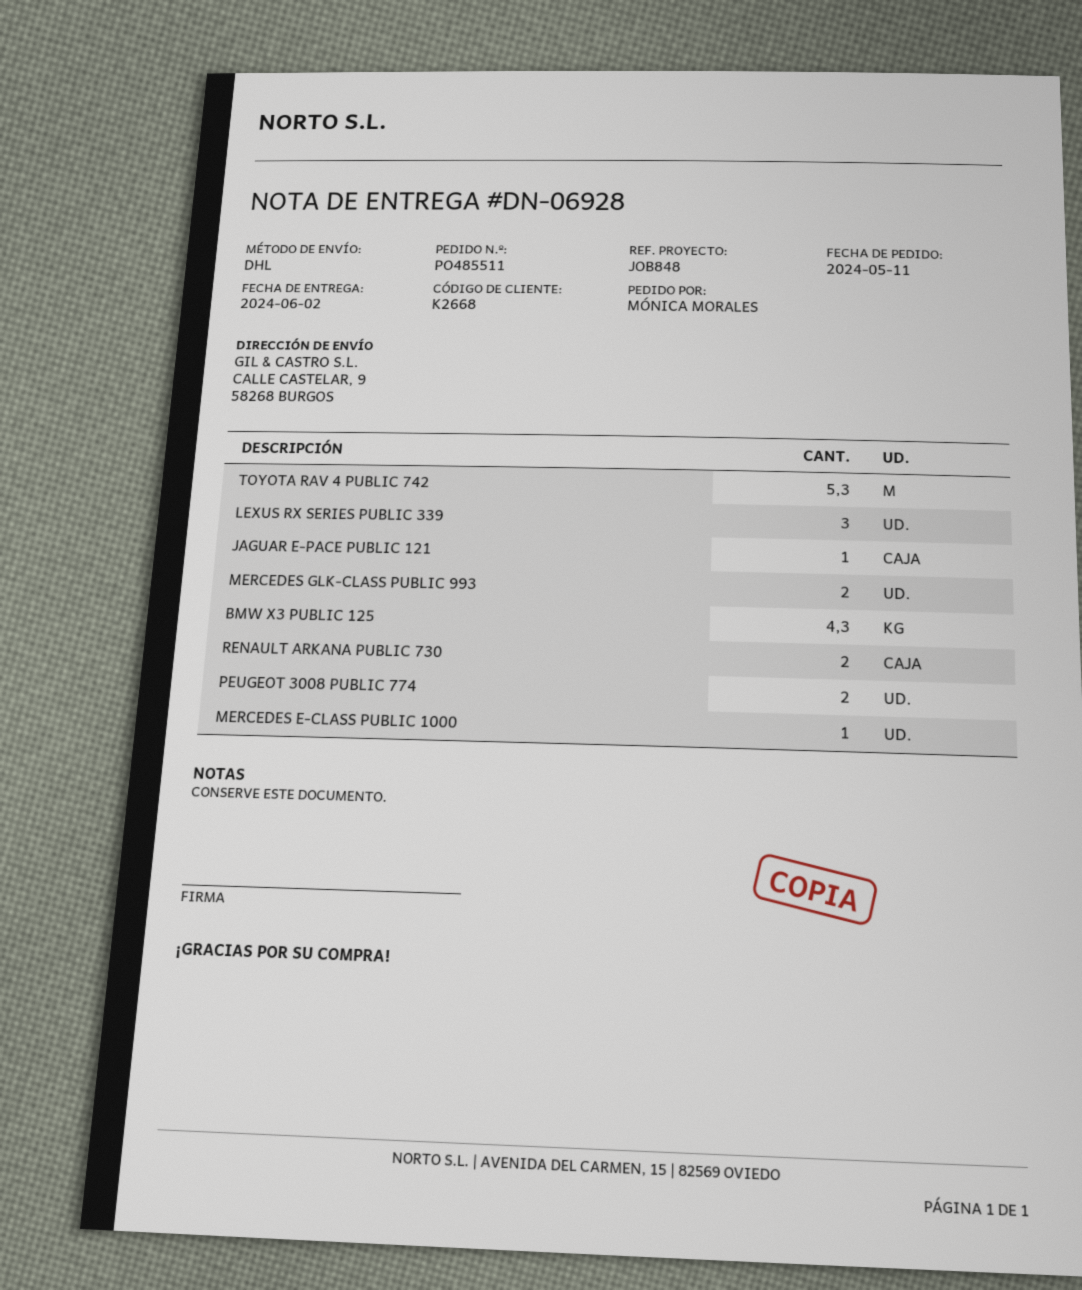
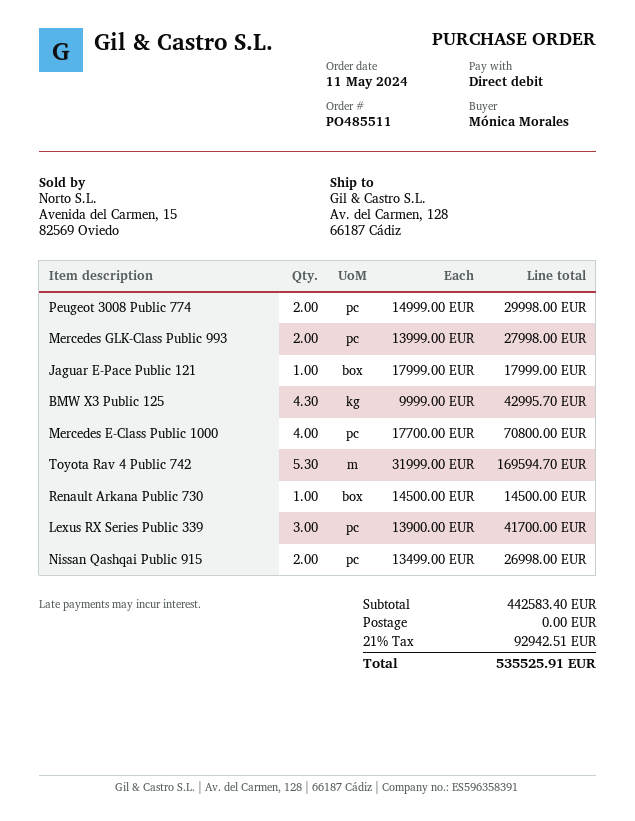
ship to: CALLE CASTELAR, 9, 58268 BURGOS -> Av. del Carmen, 128, 66187 Cádiz
RENAULT ARKANA PUBLIC 730: 2 -> 1
MERCEDES E-CLASS PUBLIC 1000: 1 -> 4
Nissan Qashqai Public 915: none -> 2

